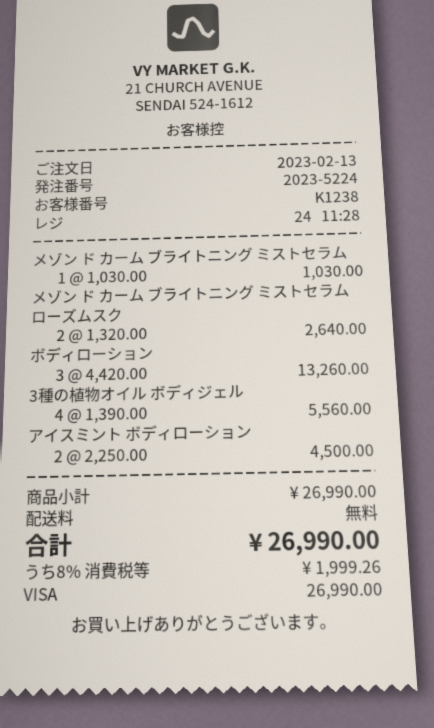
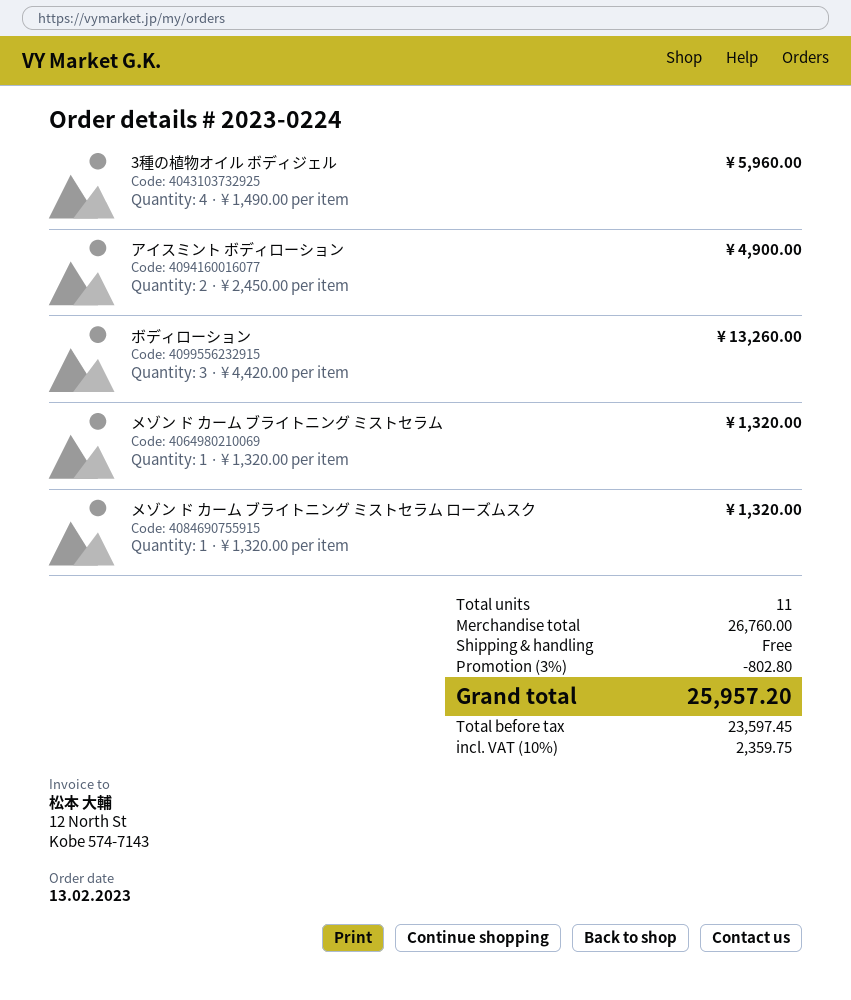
order number: 2023-5224 -> 2023-0224
メゾン ド カーム ブライトニング ミストセラム: 1 x 1030.00 = 1030.00 -> 1 x 1320.00 = 1320.00
メゾン ド カーム ブライトニング ミストセラム ローズムスク: 2 x 1320.00 = 2640.00 -> 1 x 1320.00 = 1320.00
3種の植物オイル ボディジェル: 4 x 1390.00 = 5560.00 -> 4 x 1490.00 = 5960.00
アイスミント ボディローション: 2 x 2250.00 = 4500.00 -> 2 x 2450.00 = 4900.00
subtotal: 26990.00 -> 26760.00
discount: none -> 3% = 802.80
tax: 8% = 1999.26 -> 10% = 2359.75
total: 26990.00 -> 25957.20

